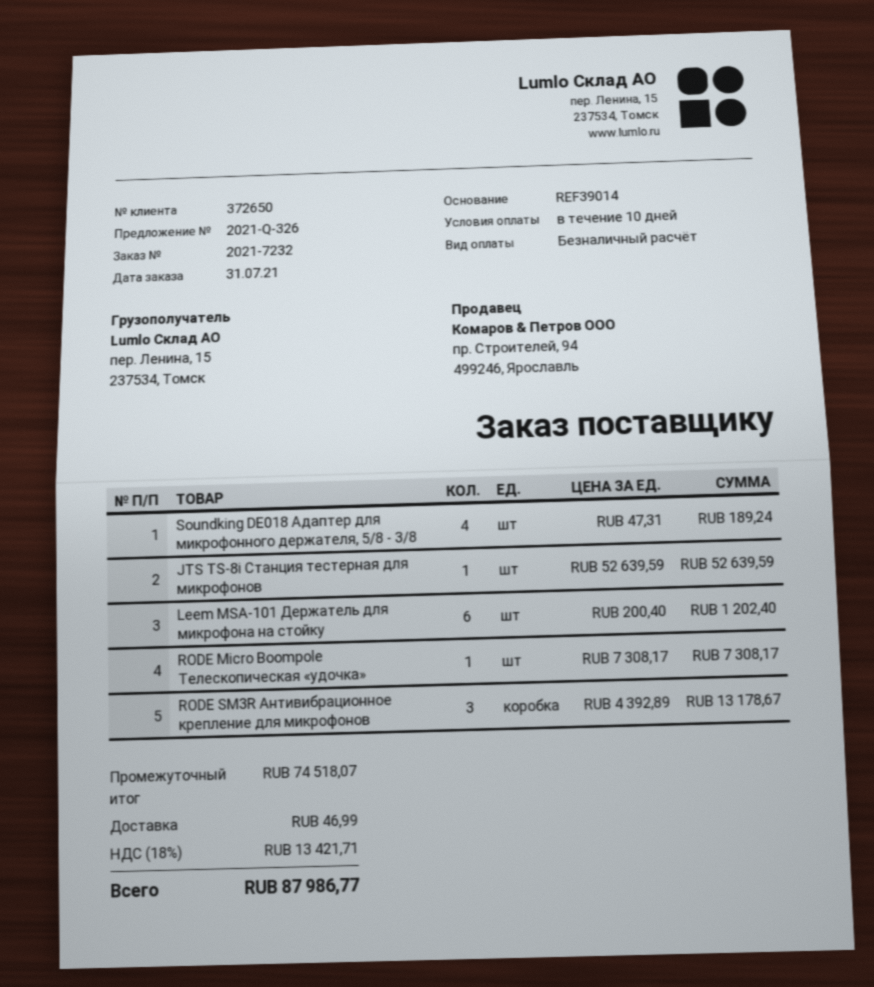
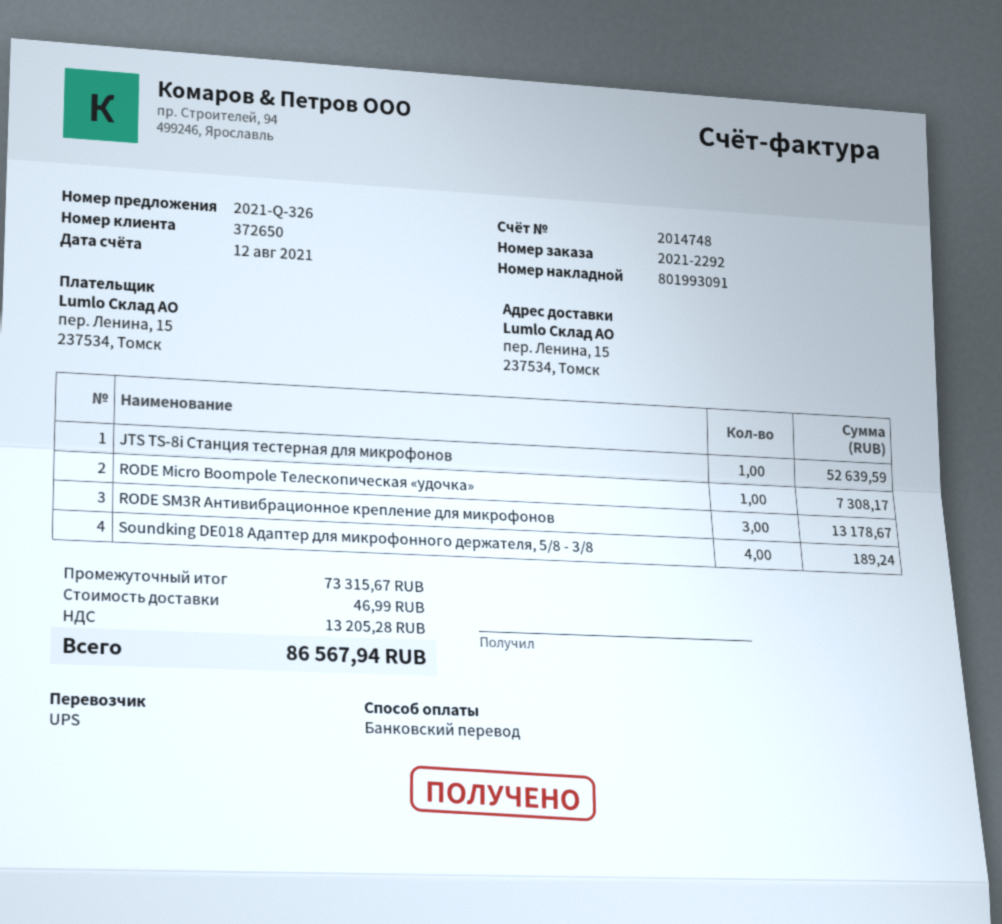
order number: 2021-7232 -> 2021-2292
Leem MSA-101 Держатель для микрофона на стойку: 6 for 1202.40 -> none
subtotal: 74518.07 -> 73315.67
tax: 13421.71 -> 13205.28
total: 87986.77 -> 86567.94

